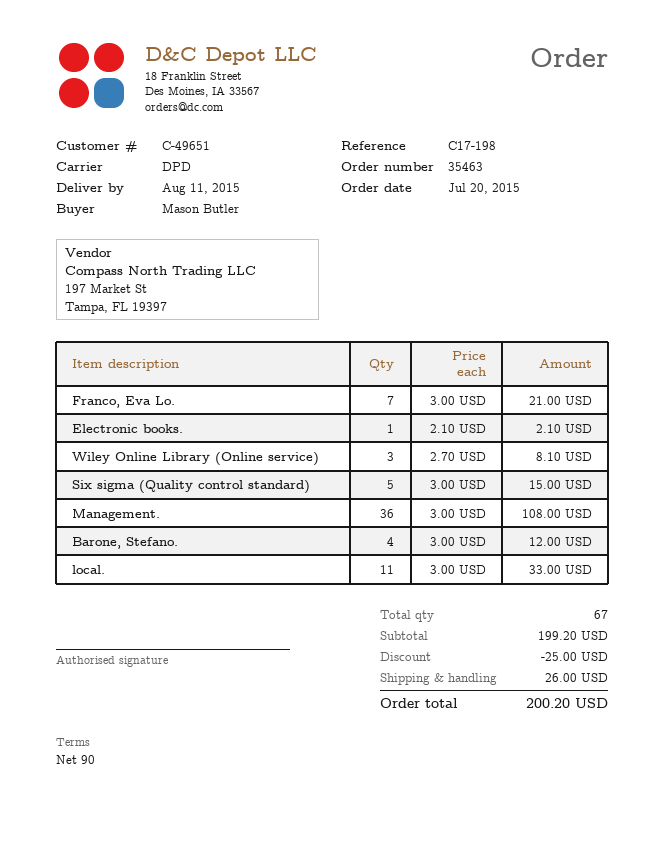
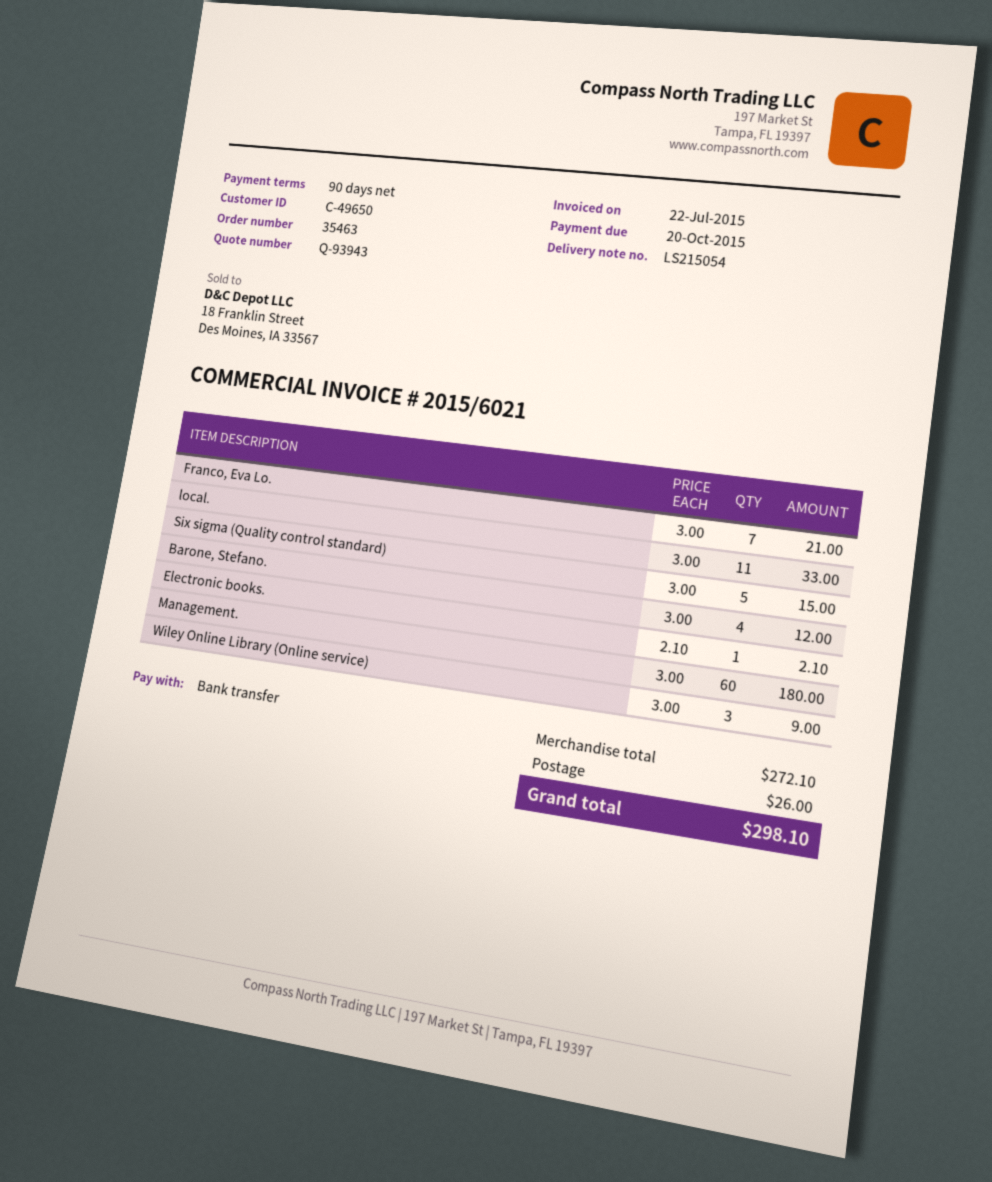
customer number: C-49651 -> C-49650
Wiley Online Library (Online service): 3 x 2.70 = 8.10 -> 3 x 3.00 = 9.00
Management.: 36 x 3.00 = 108.00 -> 60 x 3.00 = 180.00
subtotal: 199.20 -> 272.10
discount: 25.00 -> none
total: 200.20 -> 298.10

